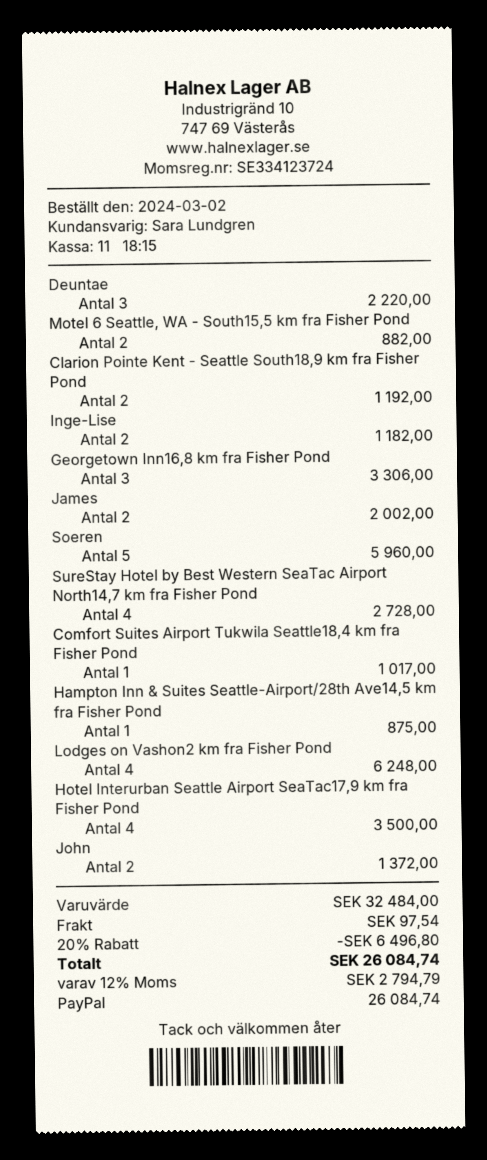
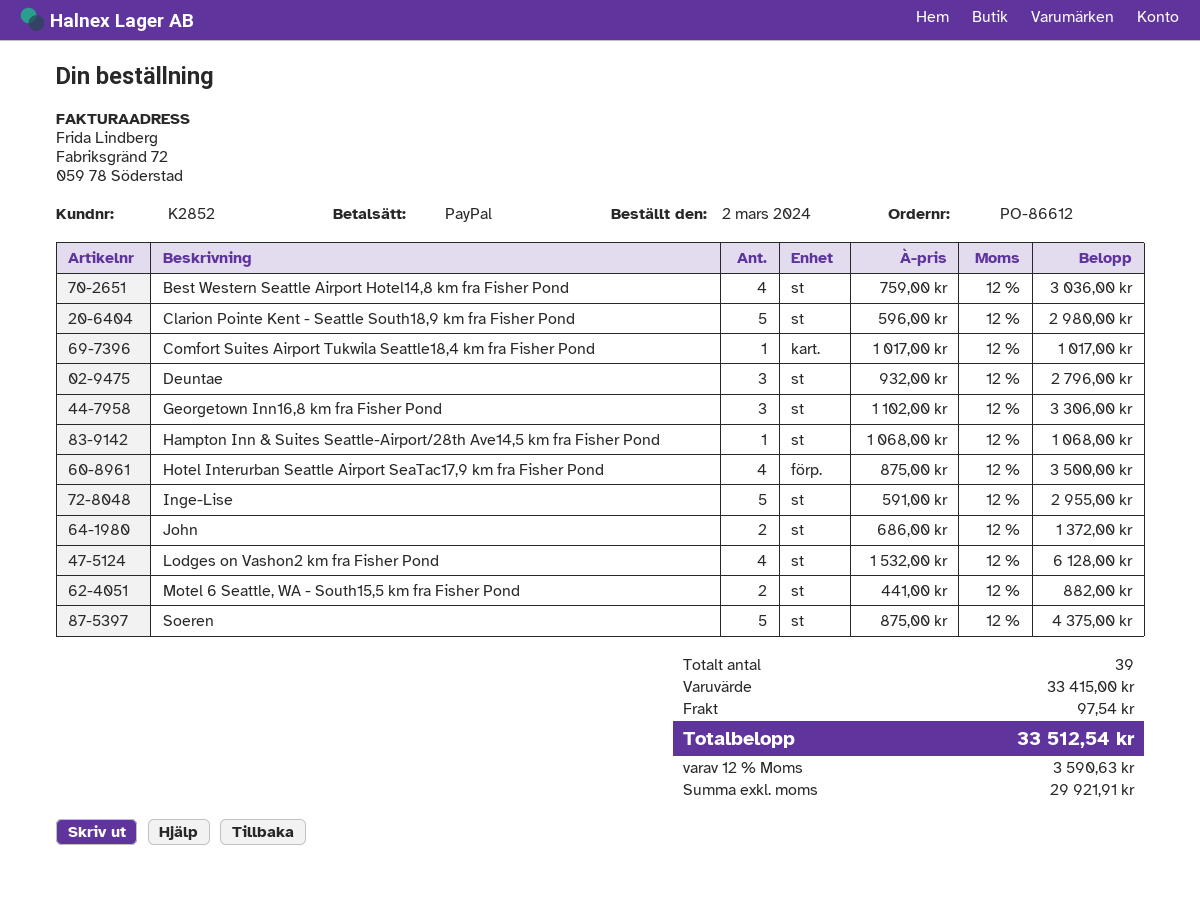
Deuntae: 3 for 2220.00 -> 3 for 2796.00
Clarion Pointe Kent - Seattle South18,9 km fra Fisher Pond: 2 for 1192.00 -> 5 for 2980.00
Inge-Lise: 2 for 1182.00 -> 5 for 2955.00
James: 2 for 2002.00 -> none
Soeren: 5 for 5960.00 -> 5 for 4375.00
SureStay Hotel by Best Western SeaTac Airport North14,7 km fra Fisher Pond: 4 for 2728.00 -> none
Hampton Inn & Suites Seattle-Airport/28th Ave14,5 km fra Fisher Pond: 1 for 875.00 -> 1 for 1068.00
Lodges on Vashon2 km fra Fisher Pond: 4 for 6248.00 -> 4 for 6128.00
Best Western Seattle Airport Hotel14,8 km fra Fisher Pond: none -> 4 for 3036.00
subtotal: 32484.00 -> 33415.00
discount: 20% = 6496.80 -> none
tax: 12% = 2794.79 -> 12% = 3590.63
total: 26084.74 -> 33512.54

